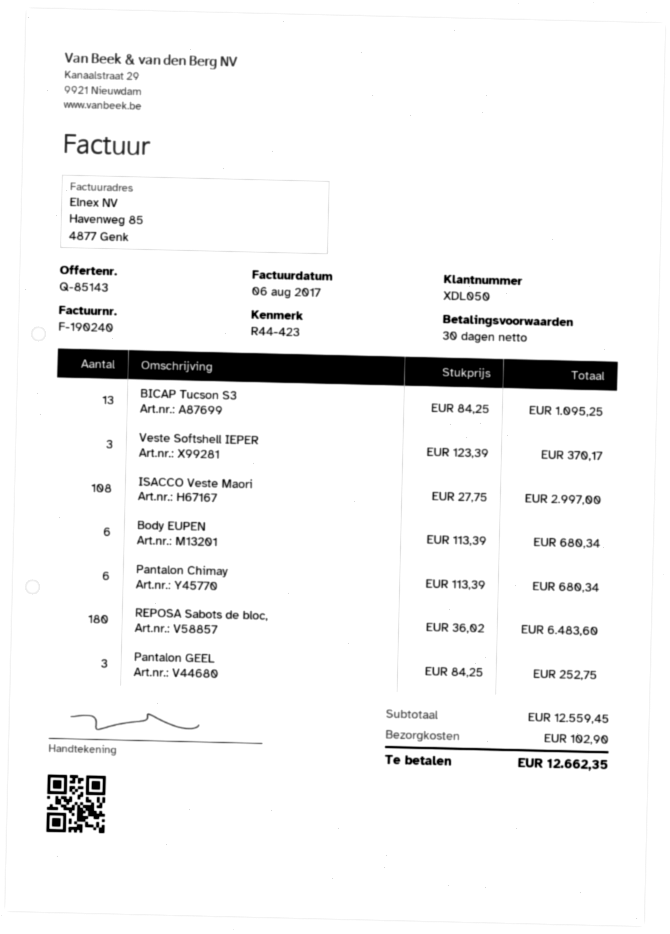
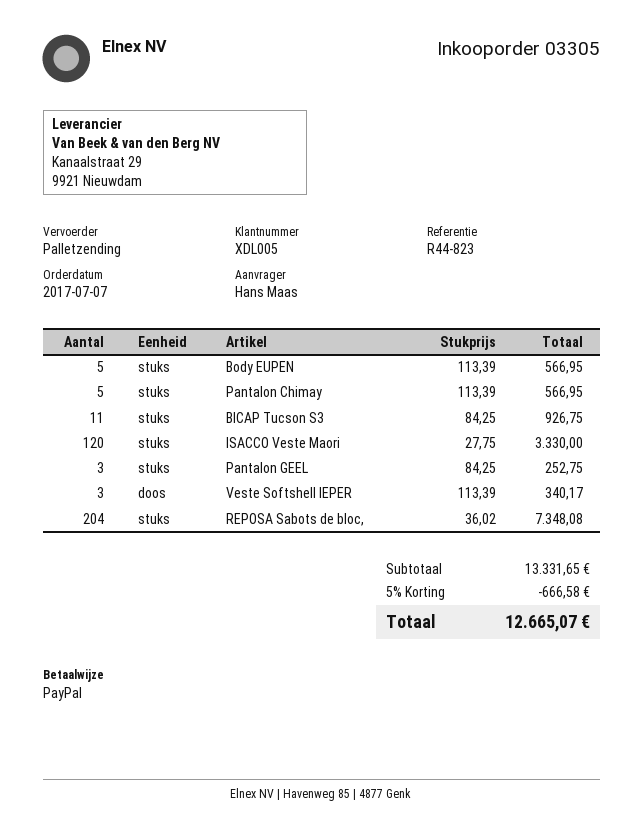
customer number: XDL050 -> XDL005
reference: R44-423 -> R44-823
BICAP Tucson S3: 13 x 84.25 = 1095.25 -> 11 x 84.25 = 926.75
Veste Softshell IEPER: 3 x 123.39 = 370.17 -> 3 x 113.39 = 340.17
ISACCO Veste Maori: 108 x 27.75 = 2997.00 -> 120 x 27.75 = 3330.00
Body EUPEN: 6 x 113.39 = 680.34 -> 5 x 113.39 = 566.95
Pantalon Chimay: 6 x 113.39 = 680.34 -> 5 x 113.39 = 566.95
REPOSA Sabots de bloc,: 180 x 36.02 = 6483.60 -> 204 x 36.02 = 7348.08
subtotal: 12559.45 -> 13331.65
discount: none -> 5% = 666.58
shipping: 102.90 -> none
total: 12662.35 -> 12665.07

